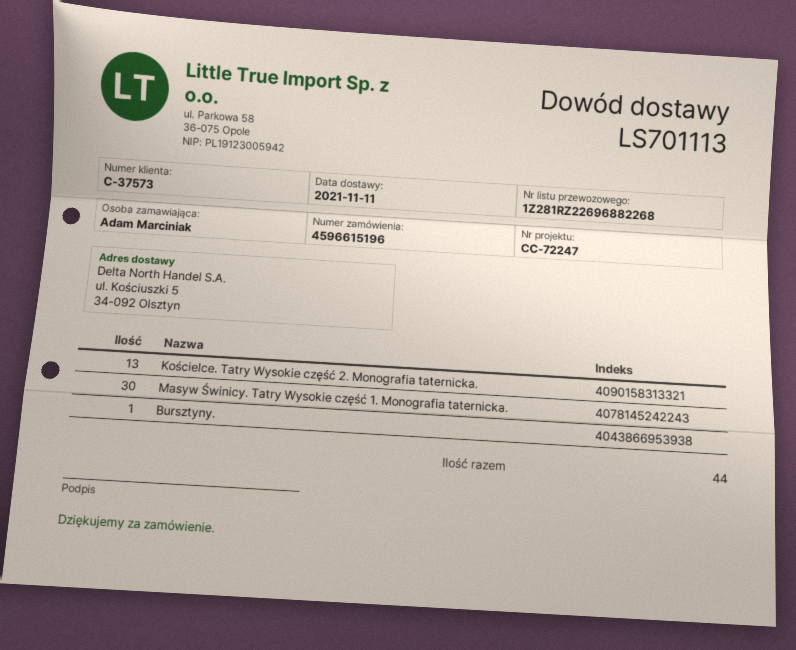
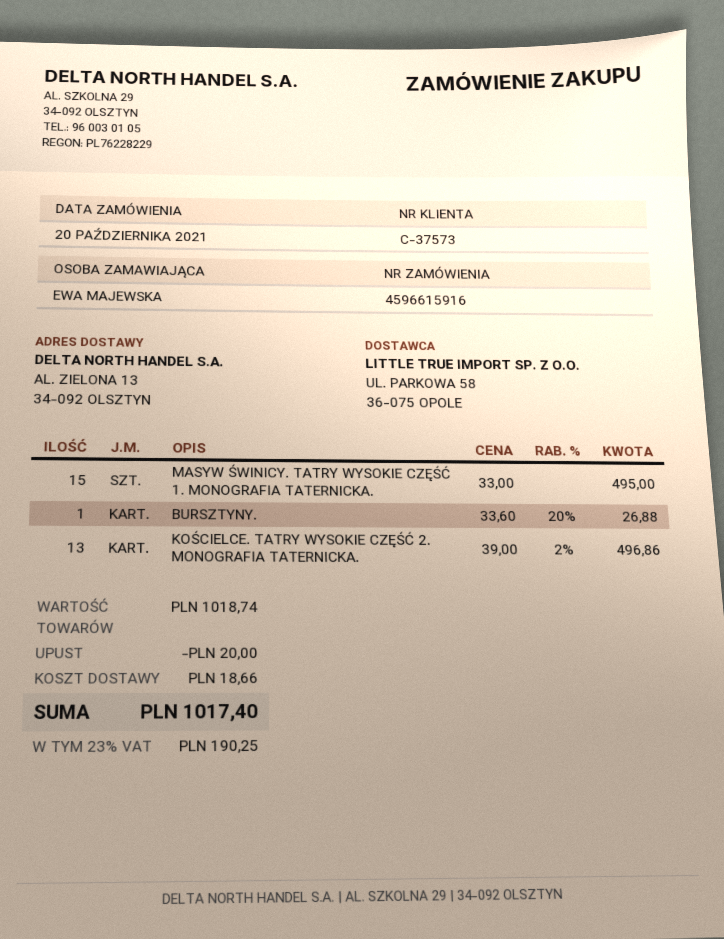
order number: 4596615196 -> 4596615916
ordered by: Adam Marciniak -> EWA MAJEWSKA
ship to: ul. Kościuszki 5, 34-092 Olsztyn -> AL. ZIELONA 13, 34-092 OLSZTYN
Masyw Świnicy. Tatry Wysokie część 1. Monografia taternicka.: 30 -> 15

